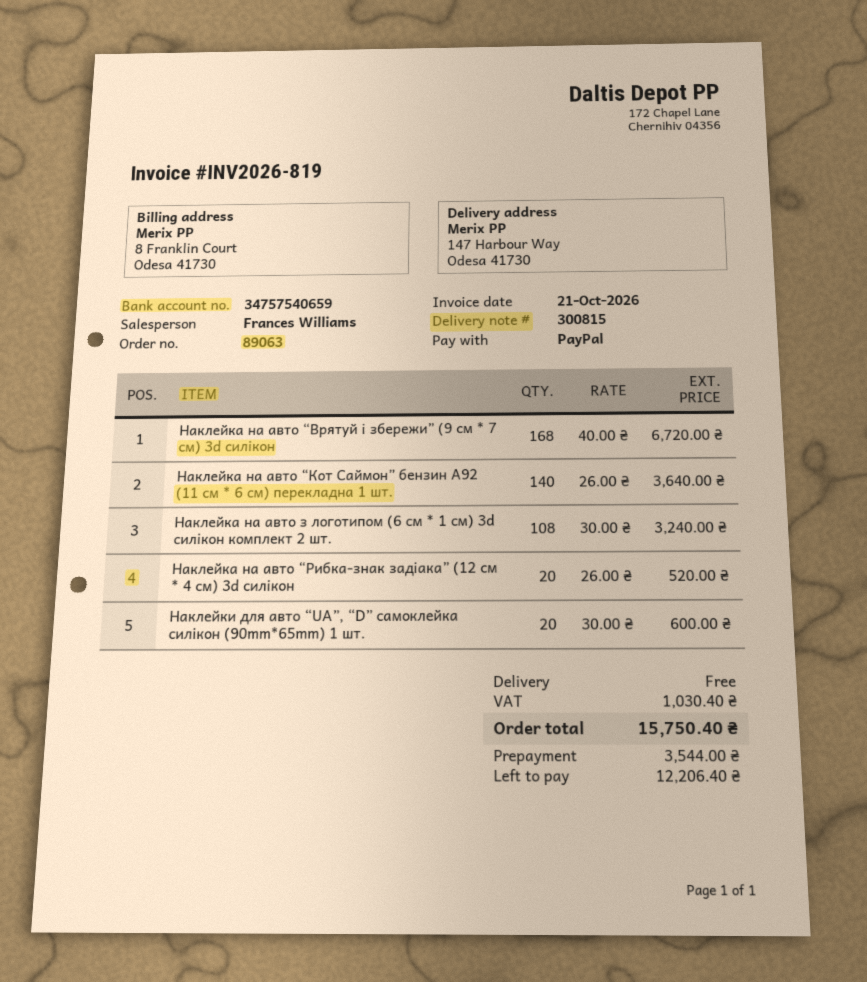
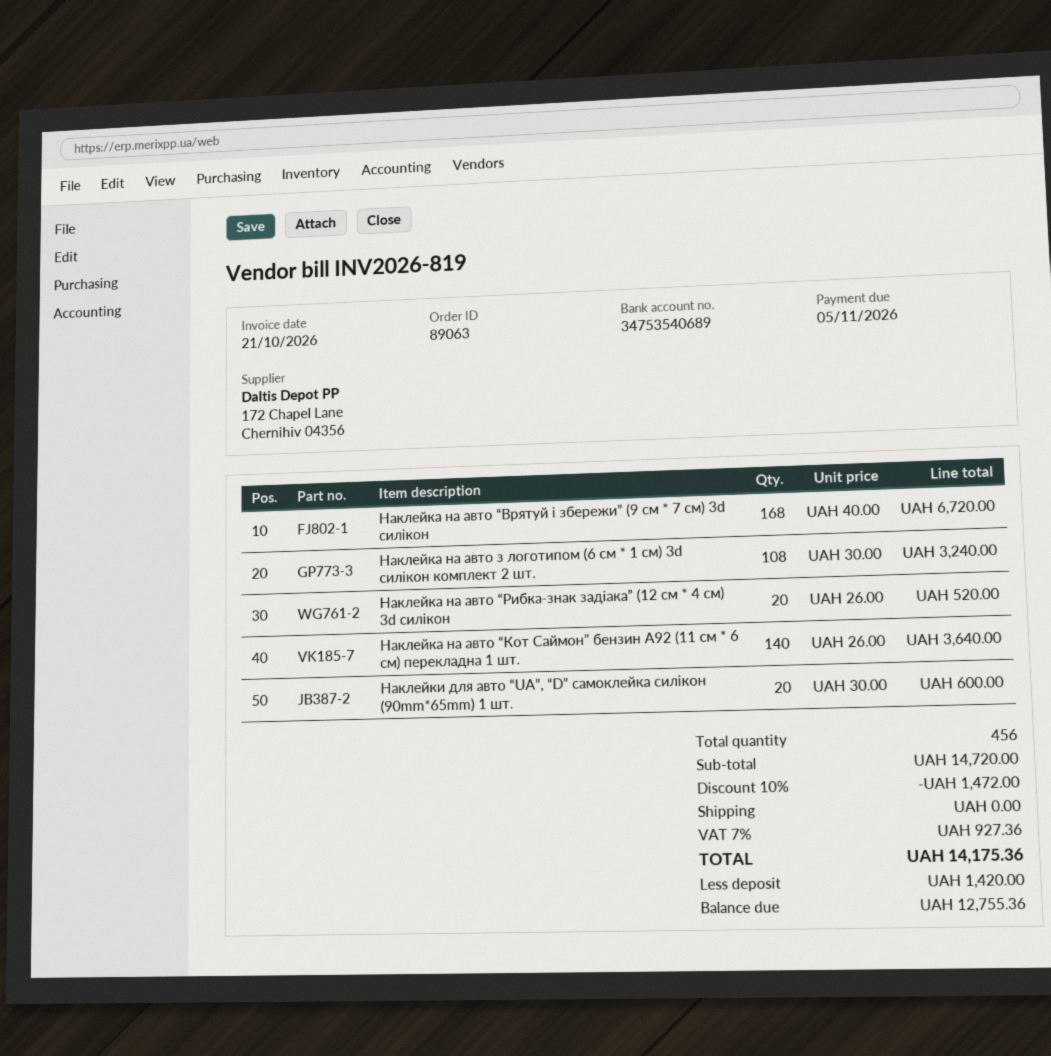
bank account: 34757540659 -> 34753540689
discount: none -> 10% = 1472.00
tax: 1030.40 -> 927.36
total: 15750.40 -> 14175.36
deposit: 3544.00 -> 1420.00
balance: 12206.40 -> 12755.36

